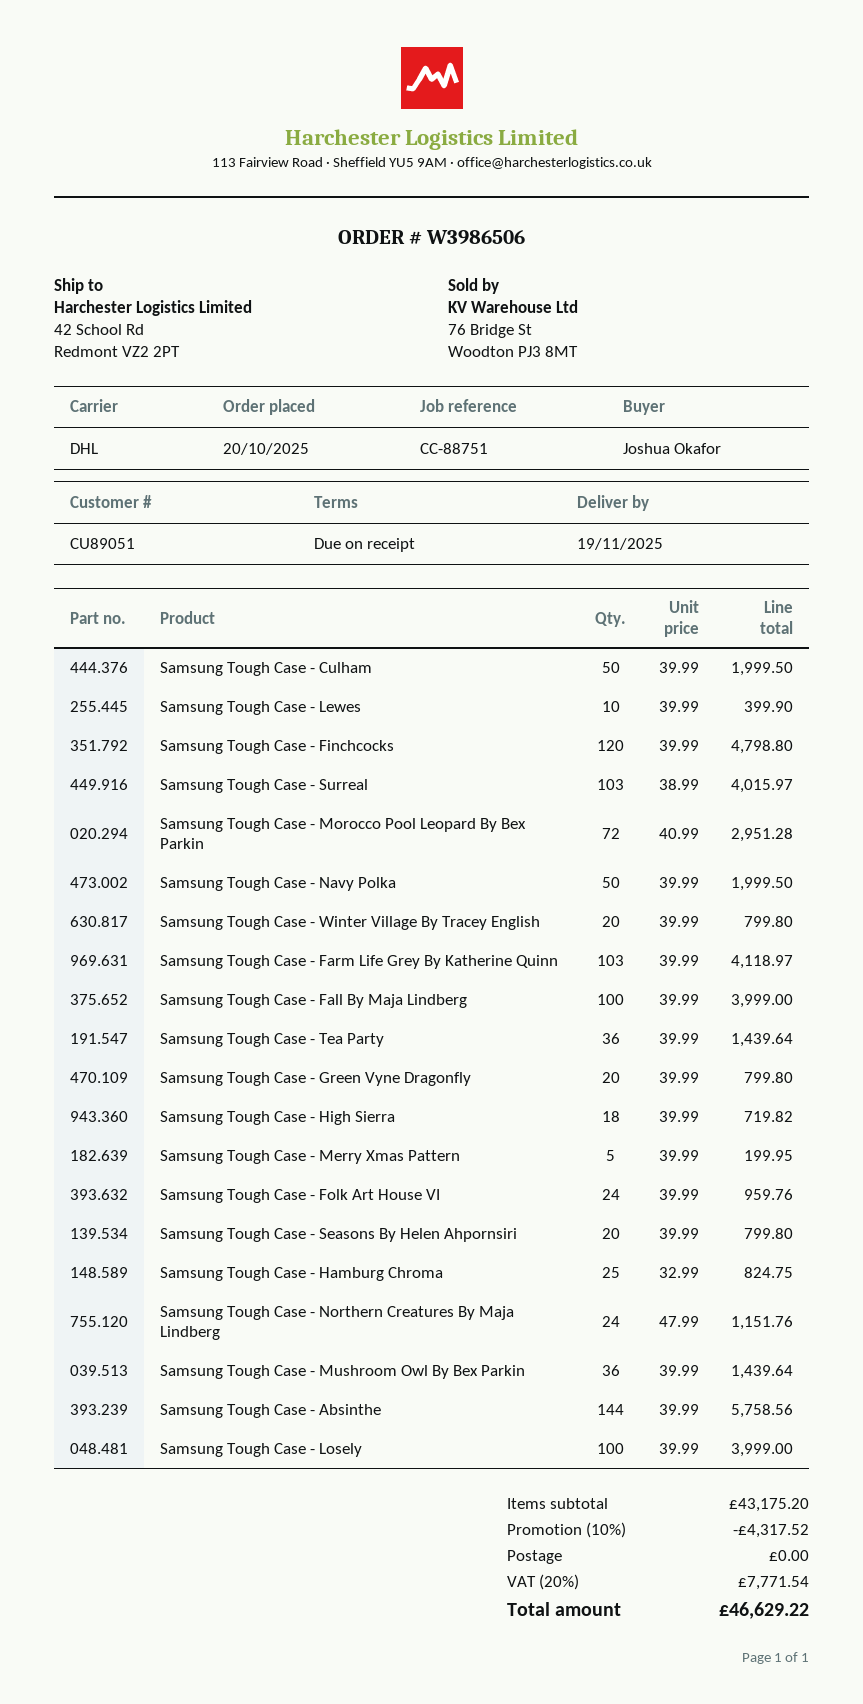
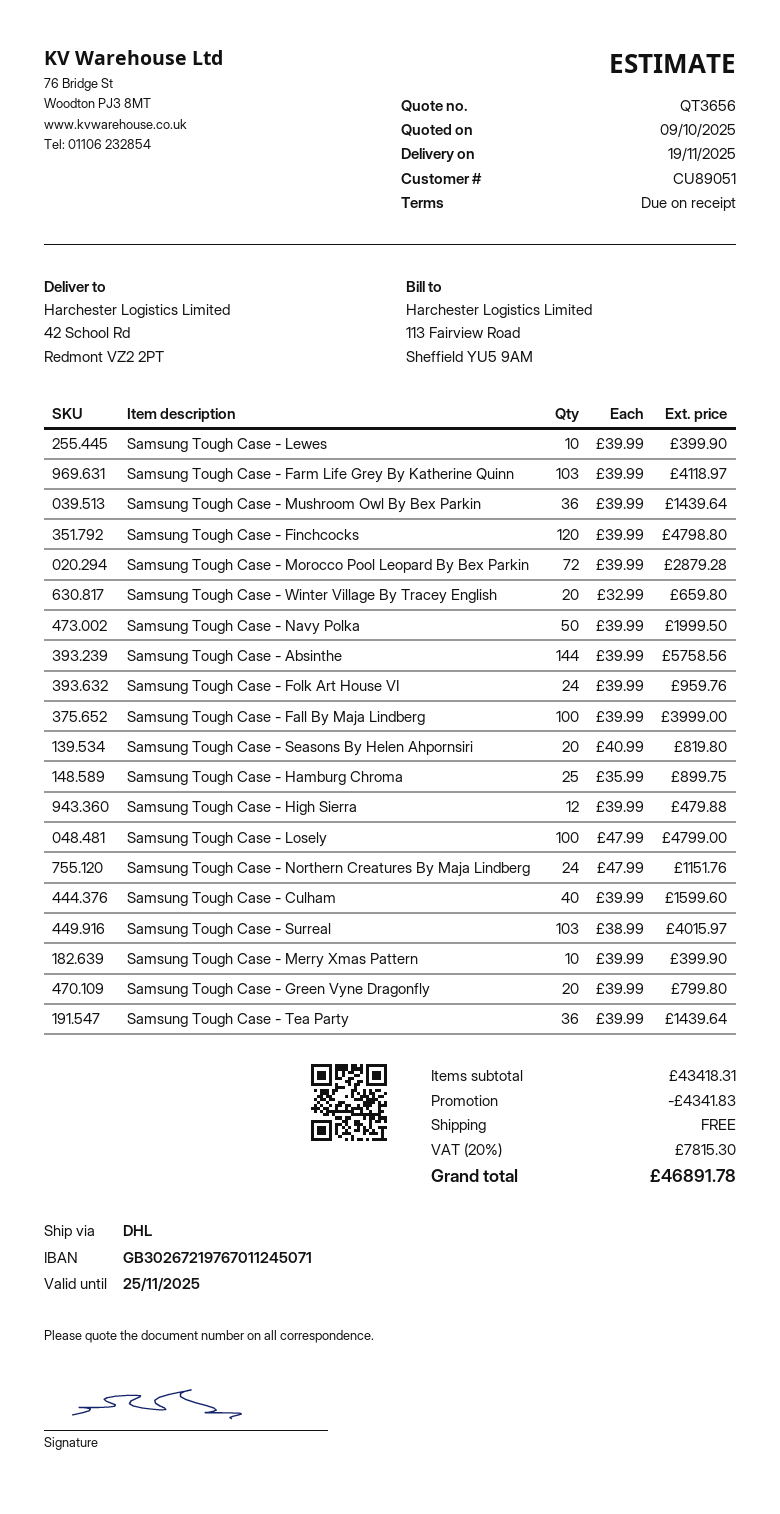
Samsung Tough Case - Culham: 50 x 39.99 = 1999.50 -> 40 x 39.99 = 1599.60
Samsung Tough Case - Morocco Pool Leopard By Bex Parkin: 72 x 40.99 = 2951.28 -> 72 x 39.99 = 2879.28
Samsung Tough Case - Winter Village By Tracey English: 20 x 39.99 = 799.80 -> 20 x 32.99 = 659.80
Samsung Tough Case - High Sierra: 18 x 39.99 = 719.82 -> 12 x 39.99 = 479.88
Samsung Tough Case - Merry Xmas Pattern: 5 x 39.99 = 199.95 -> 10 x 39.99 = 399.90
Samsung Tough Case - Seasons By Helen Ahpornsiri: 20 x 39.99 = 799.80 -> 20 x 40.99 = 819.80
Samsung Tough Case - Hamburg Chroma: 25 x 32.99 = 824.75 -> 25 x 35.99 = 899.75
Samsung Tough Case - Losely: 100 x 39.99 = 3999.00 -> 100 x 47.99 = 4799.00
subtotal: 43175.20 -> 43418.31
discount: 4317.52 -> 4341.83
tax: 20% = 7771.54 -> 20% = 7815.30
total: 46629.22 -> 46891.78

